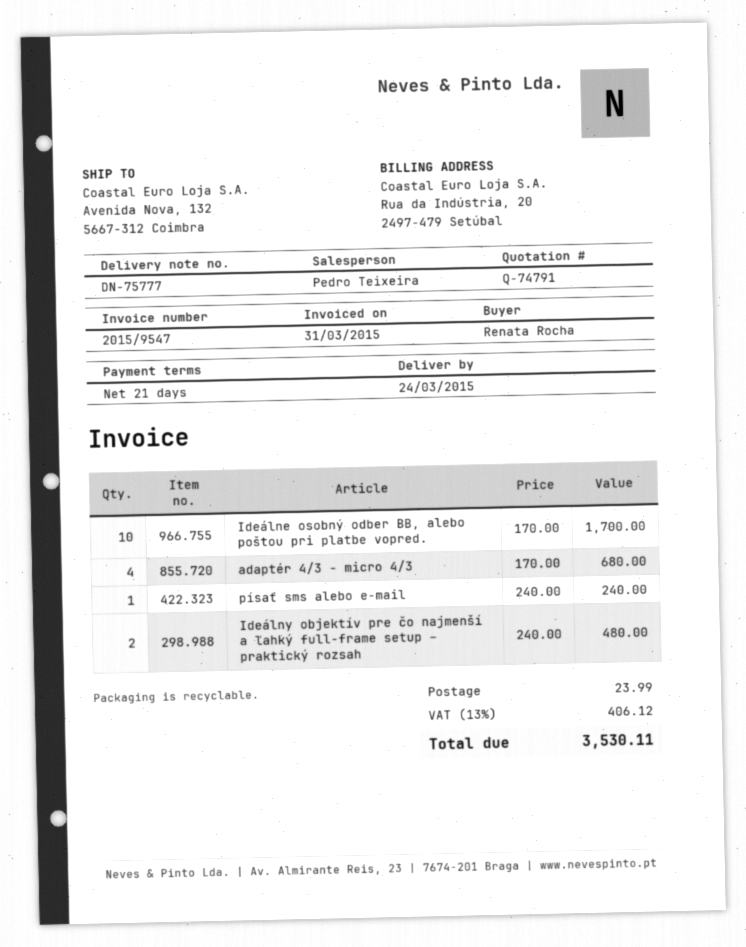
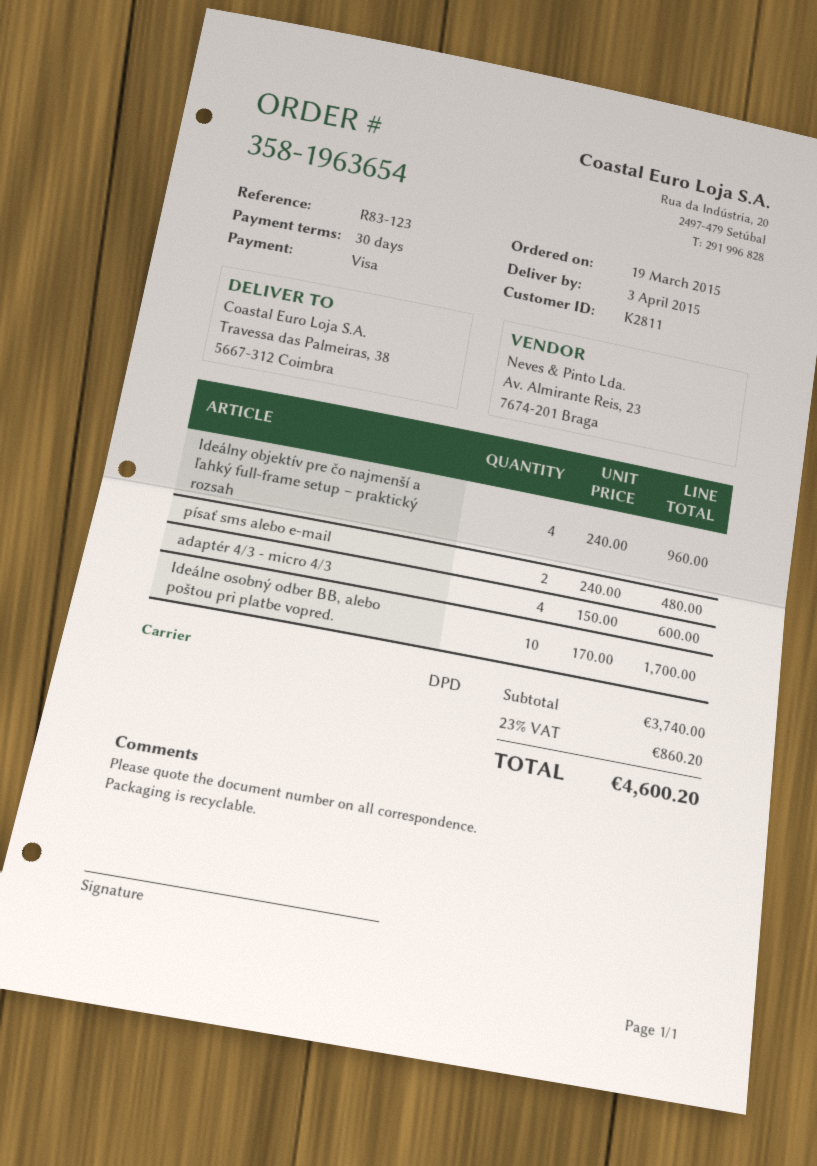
delivery date: 2015-03-24 -> 2015-04-03
payment terms: 21 days -> 30 days
ship to: Avenida Nova, 132, 5667-312 Coimbra -> Travessa das Palmeiras, 38, 5667-312 Coimbra
adaptér 4/3 - micro 4/3: 4 x 170.00 = 680.00 -> 4 x 150.00 = 600.00
písať sms alebo e-mail: 1 x 240.00 = 240.00 -> 2 x 240.00 = 480.00
Ideálny objektív pre čo najmenší a ľahký full-frame setup – praktický rozsah: 2 x 240.00 = 480.00 -> 4 x 240.00 = 960.00
shipping: 23.99 -> none
tax: 13% = 406.12 -> 23% = 860.20
total: 3530.11 -> 4600.20

